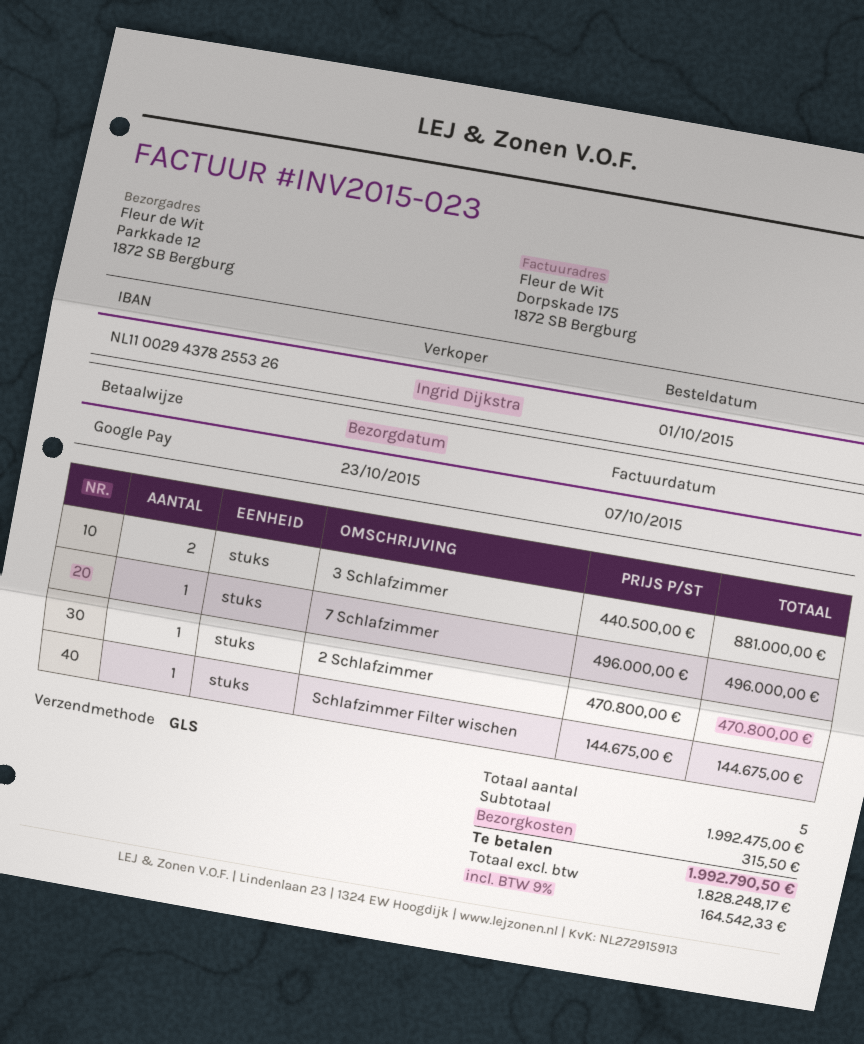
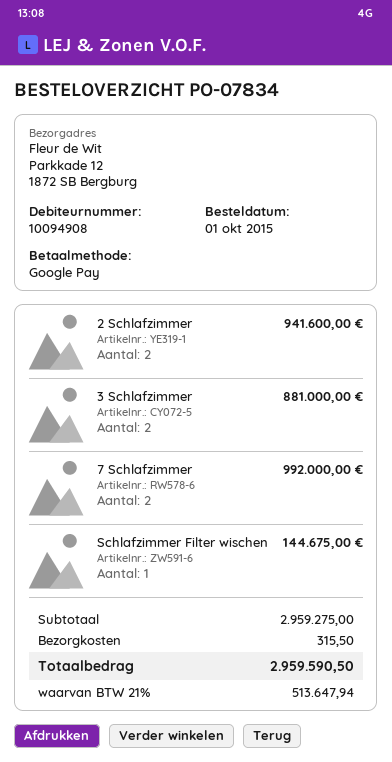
7 Schlafzimmer: 1 for 496000.00 -> 2 for 992000.00
2 Schlafzimmer: 1 for 470800.00 -> 2 for 941600.00
subtotal: 1992475.00 -> 2959275.00
tax: 9% = 164542.33 -> 21% = 513647.94
total: 1992790.50 -> 2959590.50

